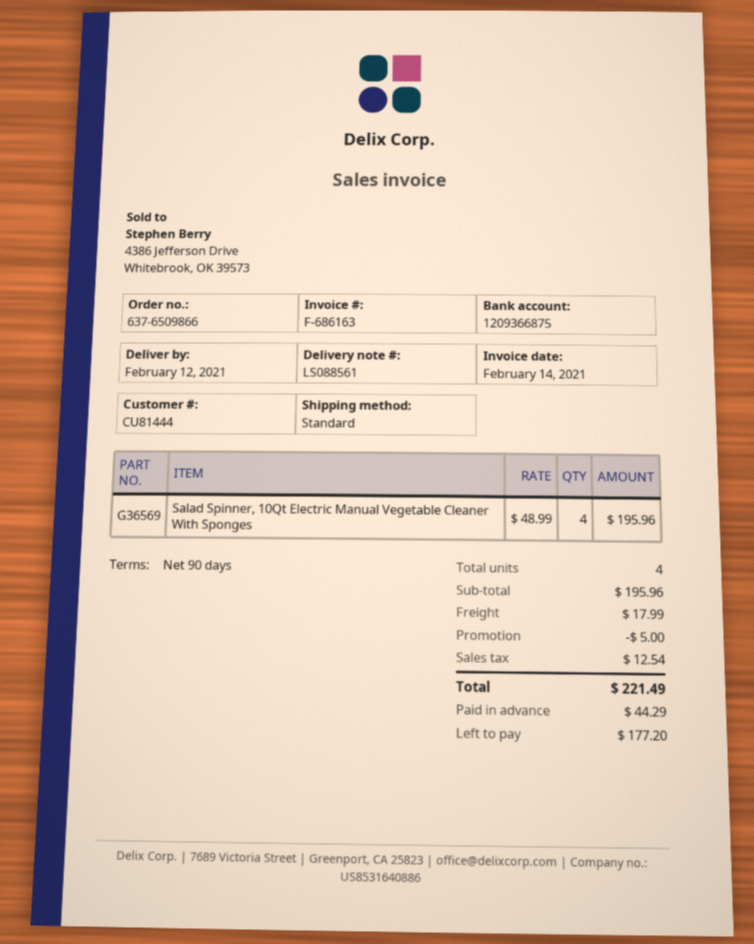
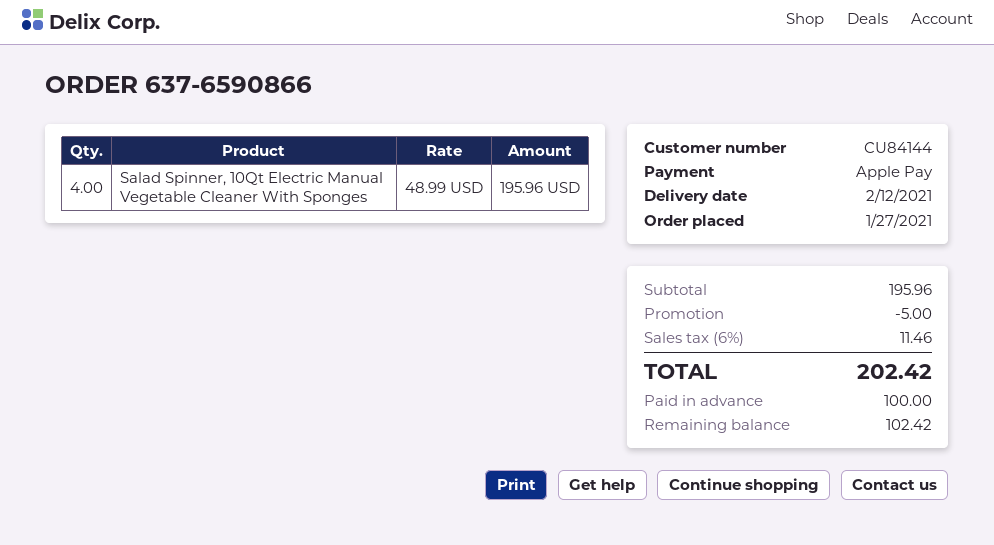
order number: 637-6509866 -> 637-6590866
customer number: CU81444 -> CU84144
shipping: 17.99 -> none
tax: 12.54 -> 11.46
total: 221.49 -> 202.42
deposit: 44.29 -> 100.00
balance: 177.20 -> 102.42

